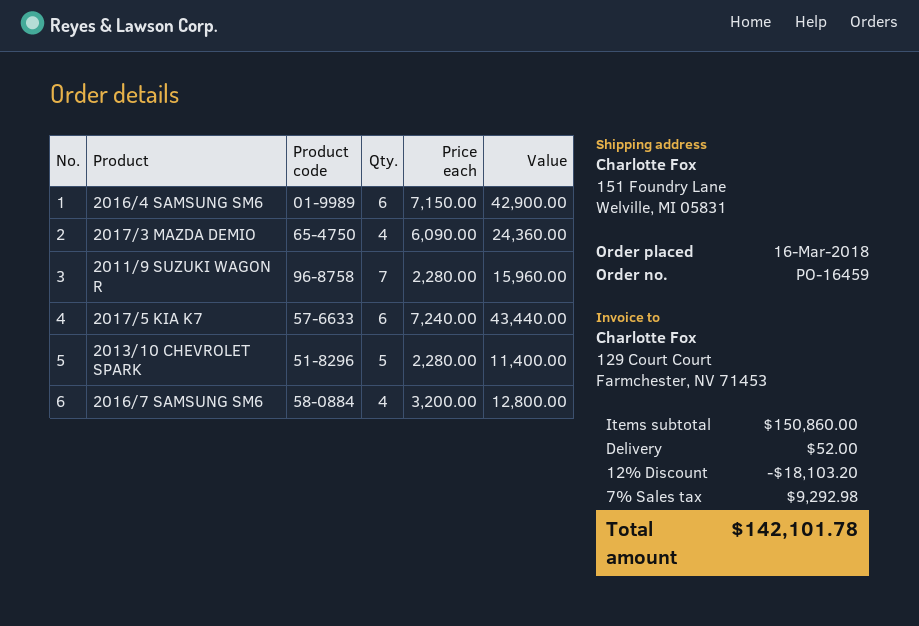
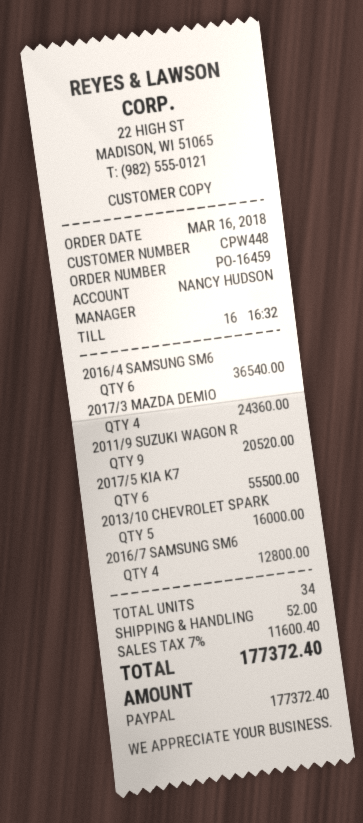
2016/4 SAMSUNG SM6: 6 for 42900.00 -> 6 for 36540.00
2011/9 SUZUKI WAGON R: 7 for 15960.00 -> 9 for 20520.00
2017/5 KIA K7: 6 for 43440.00 -> 6 for 55500.00
2013/10 CHEVROLET SPARK: 5 for 11400.00 -> 5 for 16000.00
discount: 12% = 18103.20 -> none
tax: 7% = 9292.98 -> 7% = 11600.40
total: 142101.78 -> 177372.40

